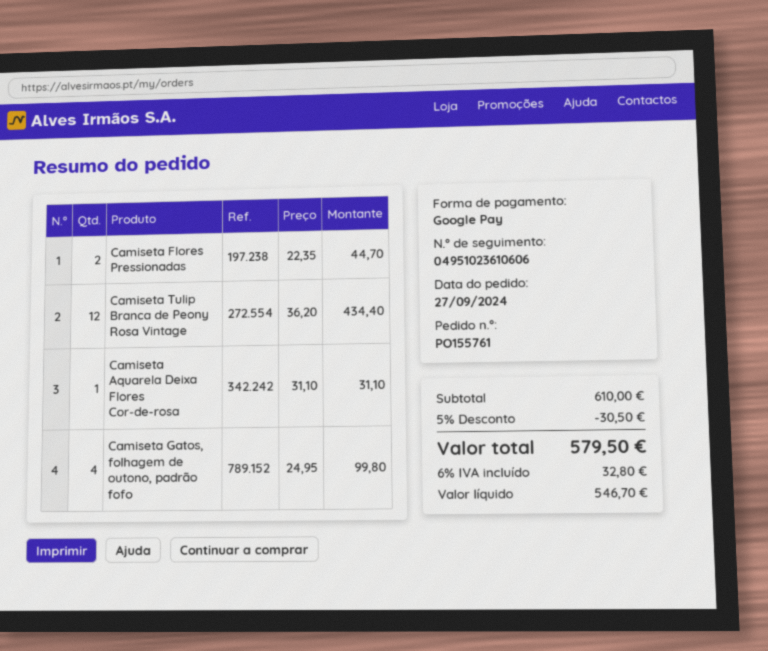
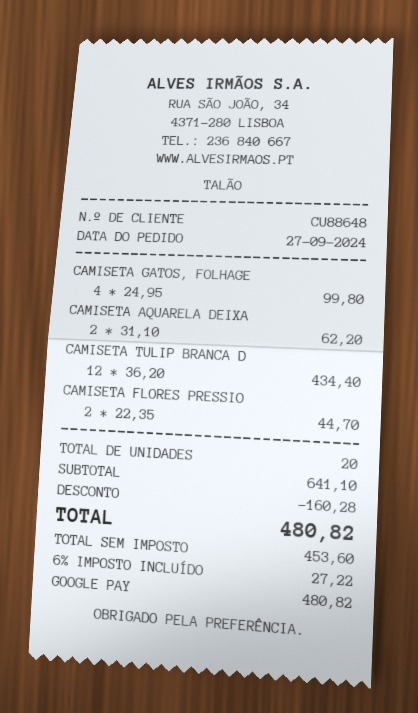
Camiseta Aquarela Deixa Flores Cor-de-rosa: 1 x 31.10 = 31.10 -> 2 x 31.10 = 62.20
subtotal: 610.00 -> 641.10
discount: 30.50 -> 160.28
net: 546.70 -> 453.60
tax: 6% = 32.80 -> 6% = 27.22
total: 579.50 -> 480.82

